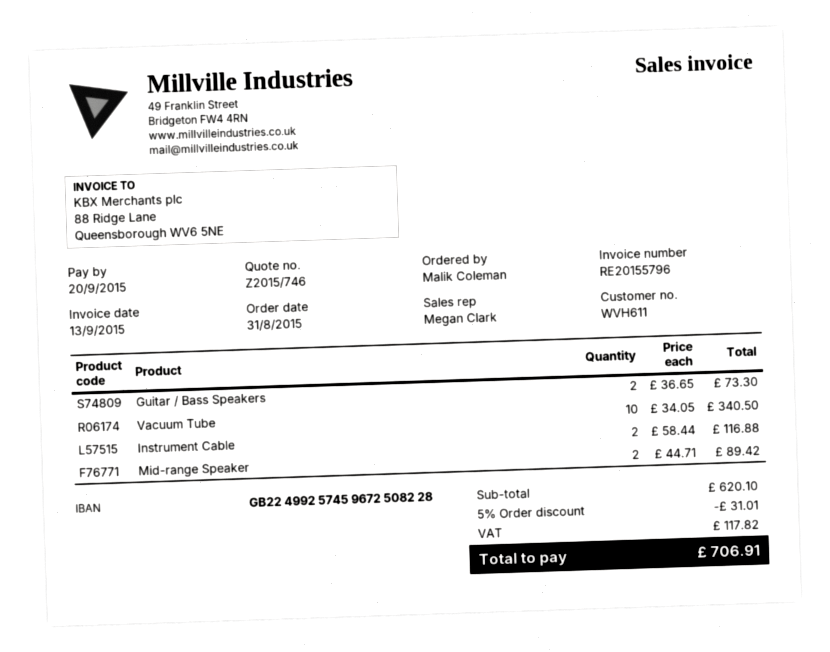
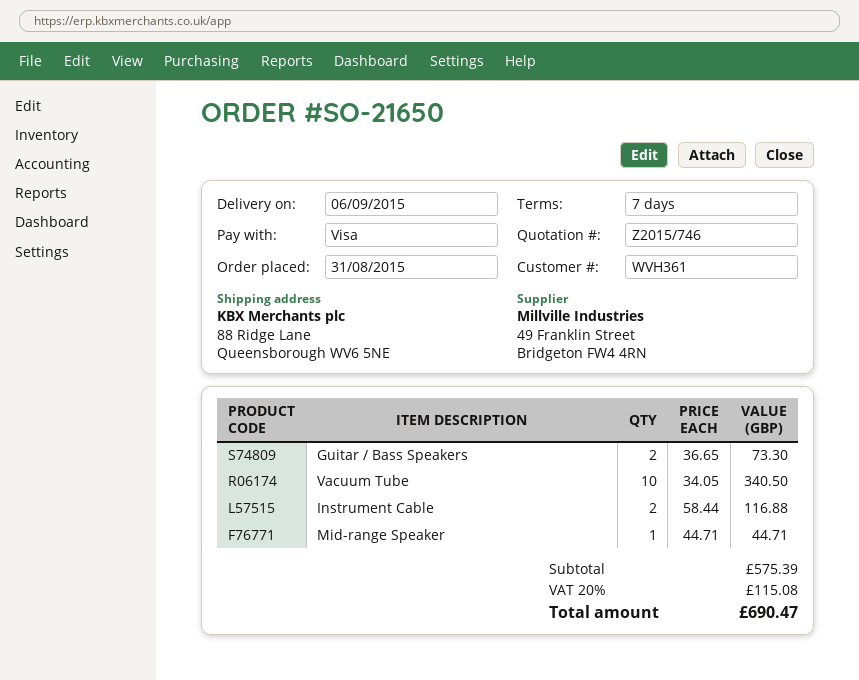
customer number: WVH611 -> WVH361
Mid-range Speaker: 2 x 44.71 = 89.42 -> 1 x 44.71 = 44.71
subtotal: 620.10 -> 575.39
discount: 5% = 31.01 -> none
tax: 117.82 -> 115.08
total: 706.91 -> 690.47

